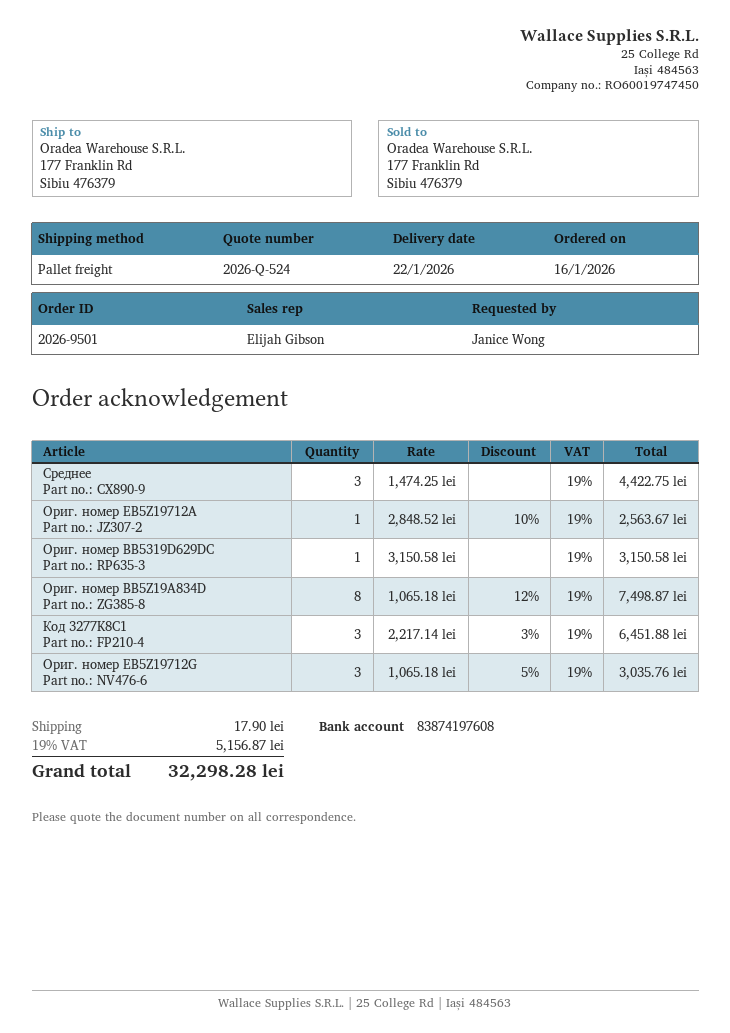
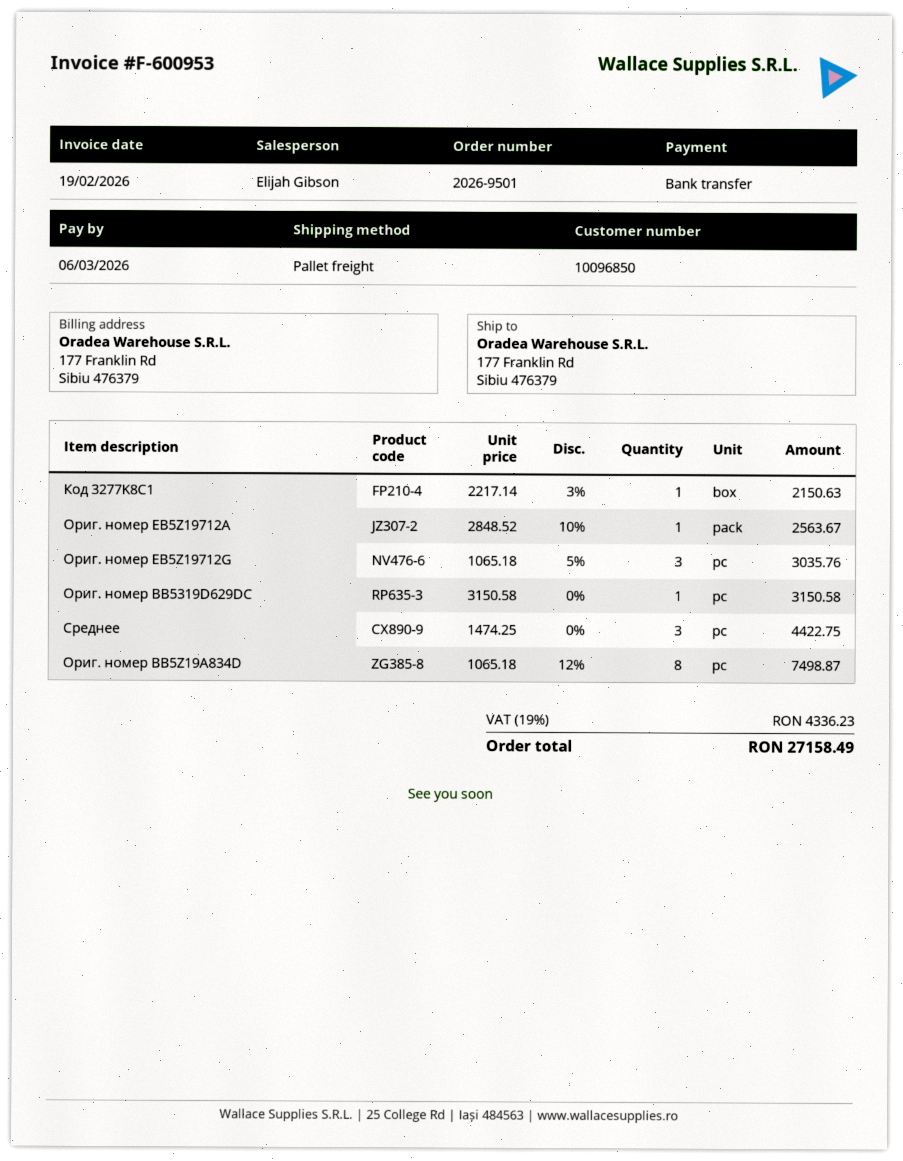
Код 3277K8C1: 3 x 2217.14 - 3% = 6451.88 -> 1 x 2217.14 - 3% = 2150.63
shipping: 17.90 -> none
tax: 19% = 5156.87 -> 19% = 4336.23
total: 32298.28 -> 27158.49

